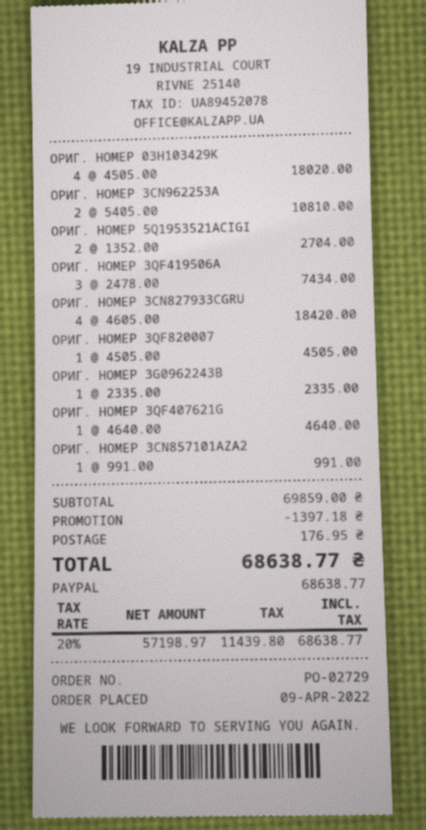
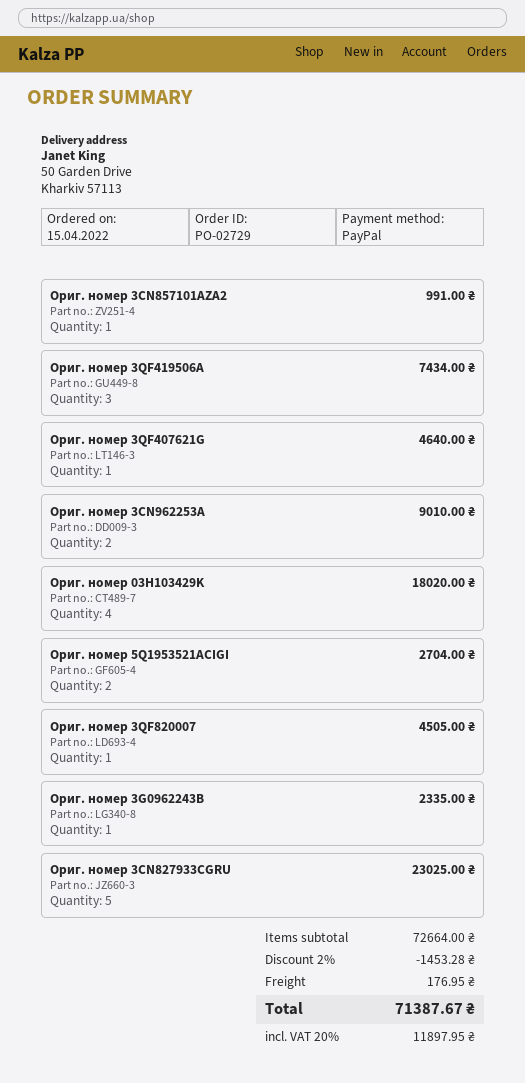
order date: 2022-04-09 -> 2022-04-15
ОРИГ. НОМЕР 3CN962253A: 2 for 10810.00 -> 2 for 9010.00
ОРИГ. НОМЕР 3CN827933CGRU: 4 for 18420.00 -> 5 for 23025.00
subtotal: 69859.00 -> 72664.00
discount: 1397.18 -> 1453.28
tax: 20% = 11439.80 -> 20% = 11897.95
total: 68638.77 -> 71387.67

